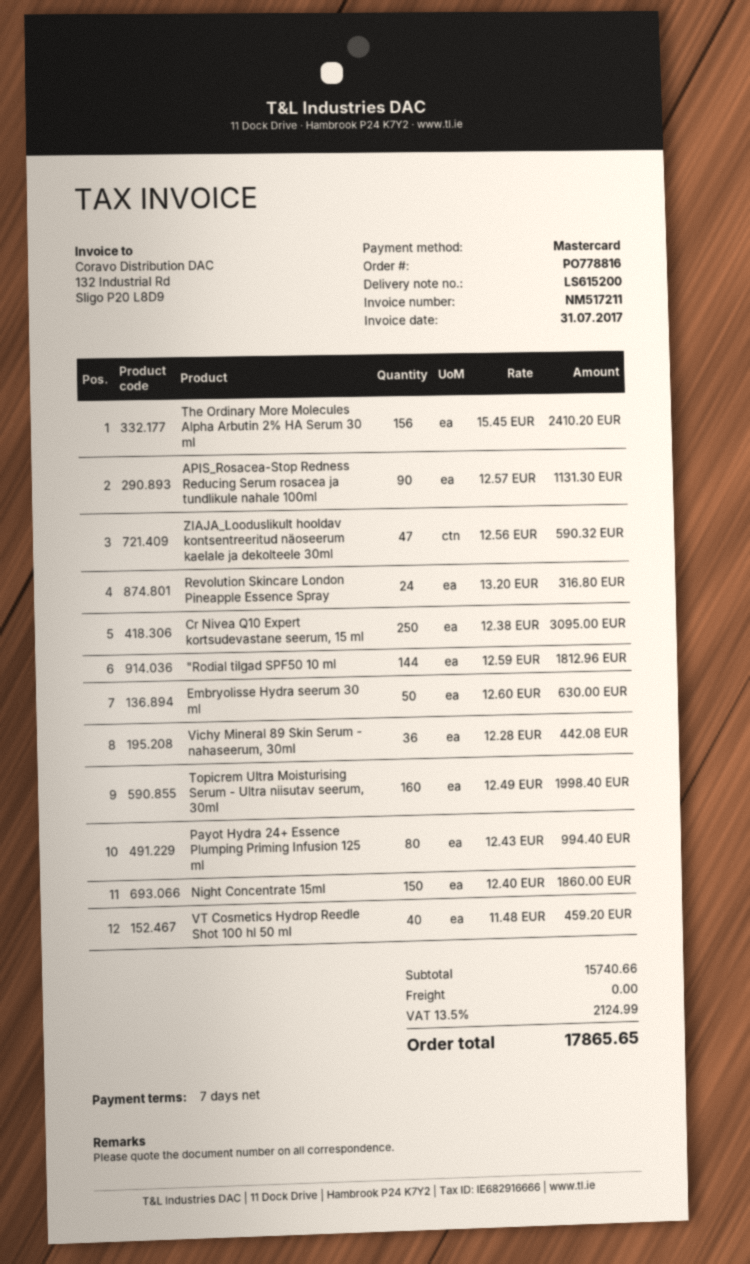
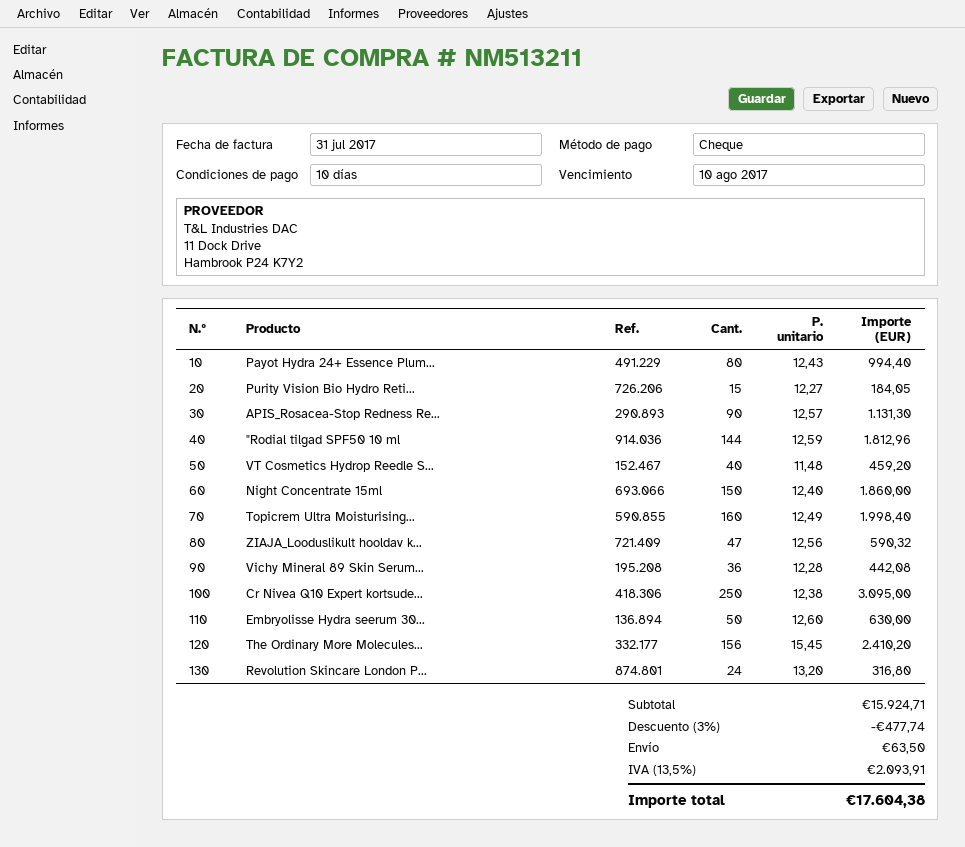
invoice number: NM517211 -> NM513211
payment terms: 7 days -> 10 days
payment method: Mastercard -> cheque
Purity Vision Bio Hydro Reti...: none -> 15 x 12.27 = 184.05
subtotal: 15740.66 -> 15924.71
discount: none -> 3% = 477.74
shipping: 0.00 -> 63.50
tax: 13.5% = 2124.99 -> 13.5% = 2093.91
total: 17865.65 -> 17604.38

